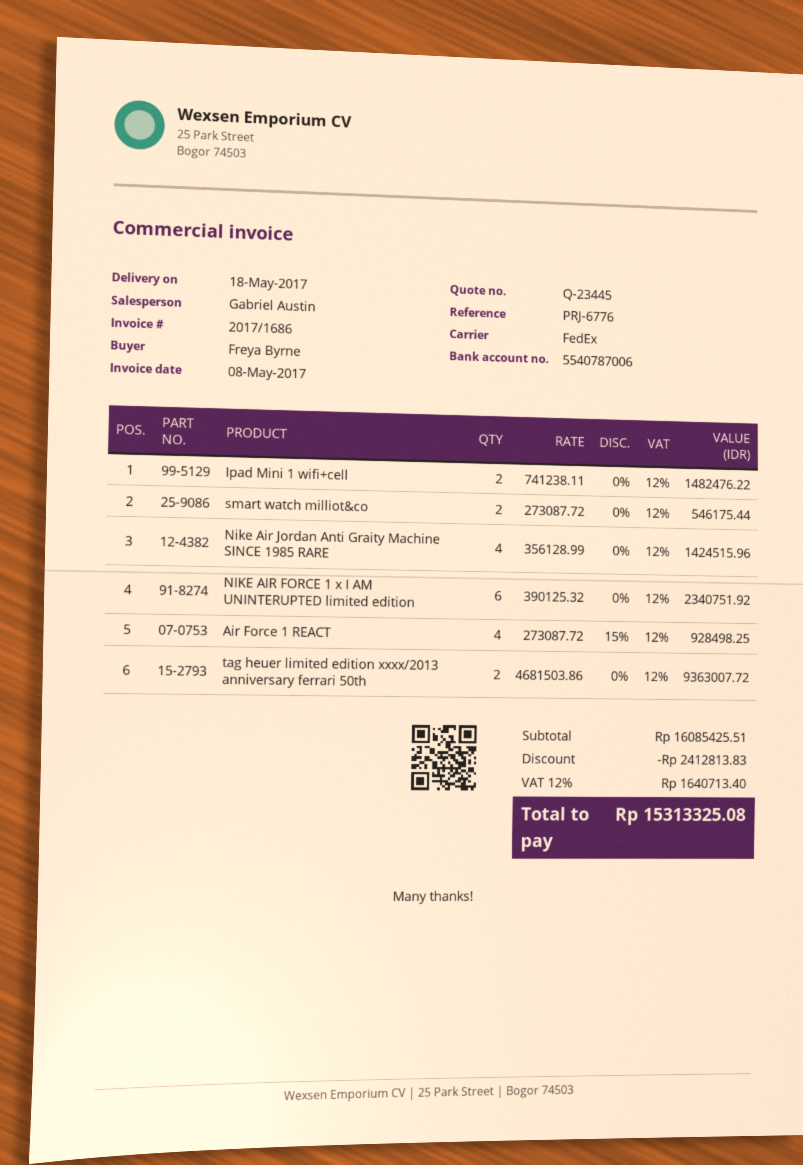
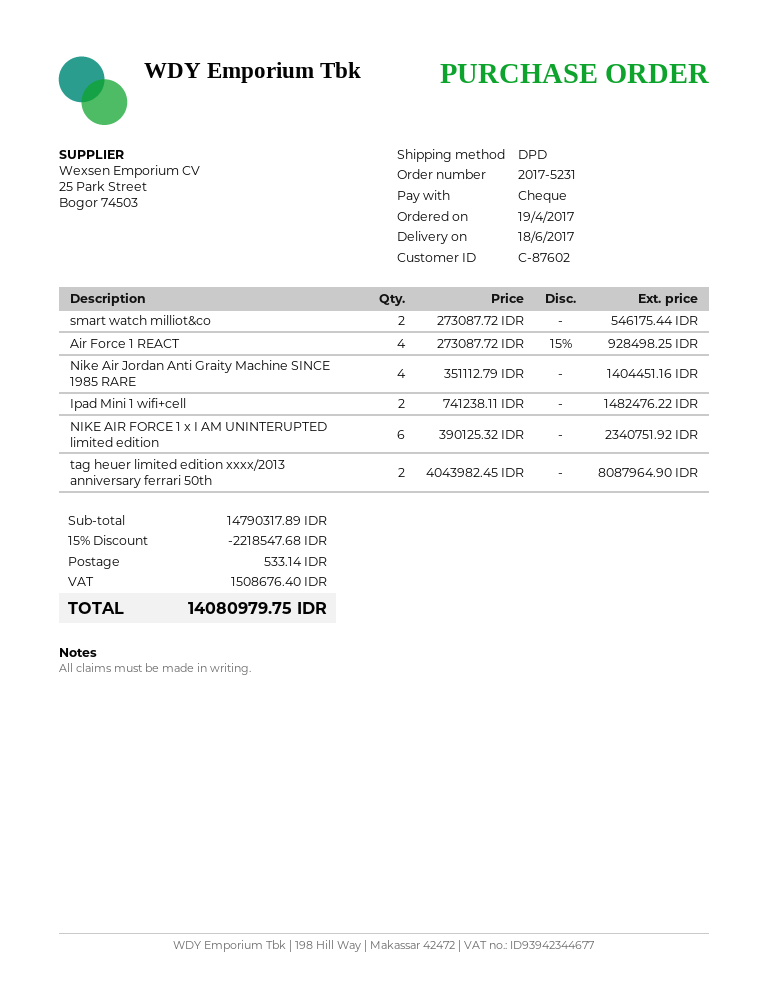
delivery date: 2017-05-18 -> 2017-06-18
shipping method: FedEx -> DPD
Nike Air Jordan Anti Graity Machine SINCE 1985 RARE: 4 x 356128.99 = 1424515.96 -> 4 x 351112.79 = 1404451.16
tag heuer limited edition xxxx/2013 anniversary ferrari 50th: 2 x 4681503.86 = 9363007.72 -> 2 x 4043982.45 = 8087964.90
subtotal: 16085425.51 -> 14790317.89
discount: 2412813.83 -> 2218547.68
shipping: none -> 533.14
tax: 1640713.40 -> 1508676.40
total: 15313325.08 -> 14080979.75

